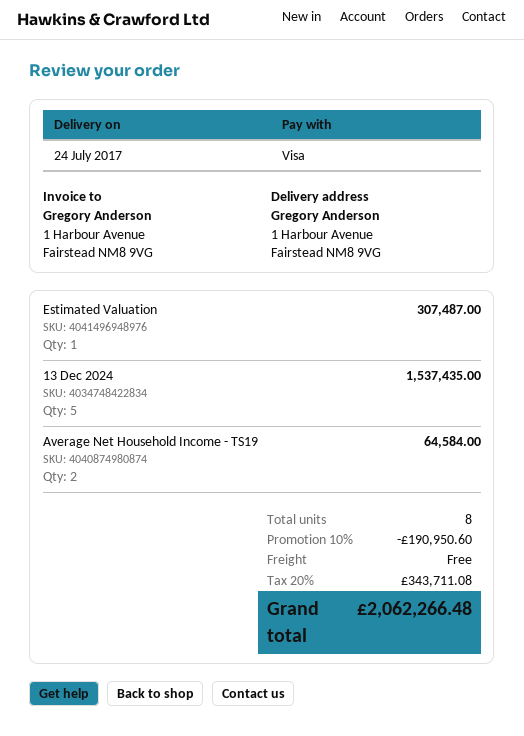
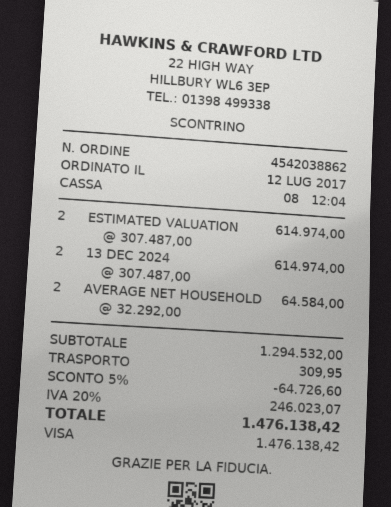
Estimated Valuation: 1 for 307487.00 -> 2 for 614974.00
13 Dec 2024: 5 for 1537435.00 -> 2 for 614974.00
discount: 10% = 190950.60 -> 5% = 64726.60
shipping: 0.00 -> 309.95
tax: 20% = 343711.08 -> 20% = 246023.07
total: 2062266.48 -> 1476138.42

